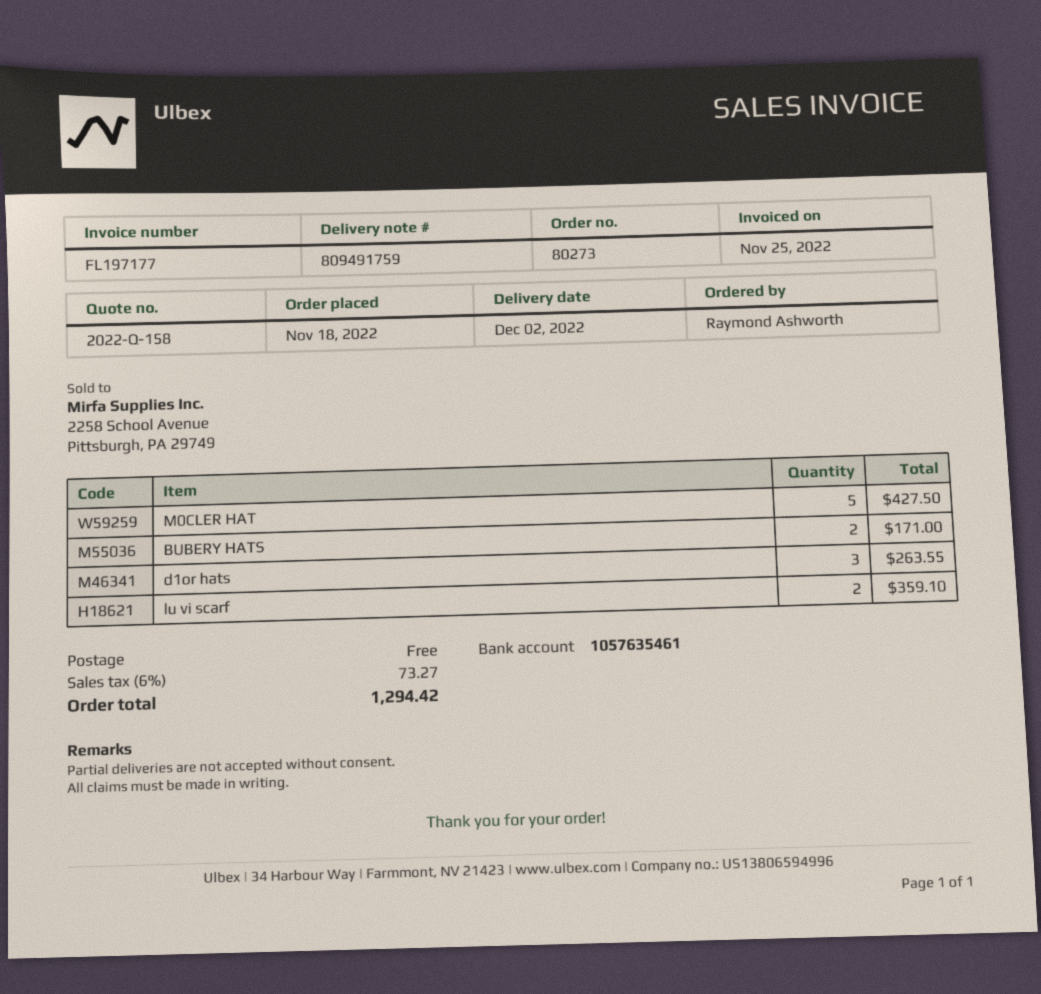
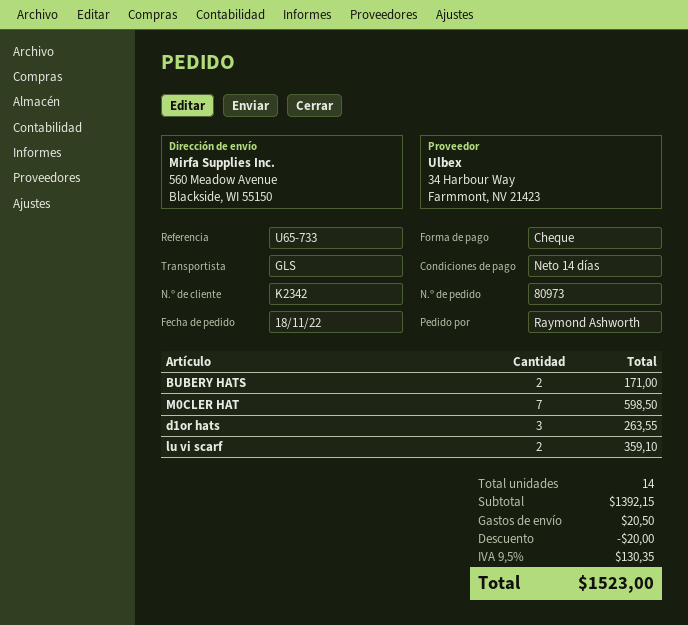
order number: 80273 -> 80973
M0CLER HAT: 5 for 427.50 -> 7 for 598.50
discount: none -> 20.00
shipping: 0.00 -> 20.50
tax: 6% = 73.27 -> 9.5% = 130.35
total: 1294.42 -> 1523.00

